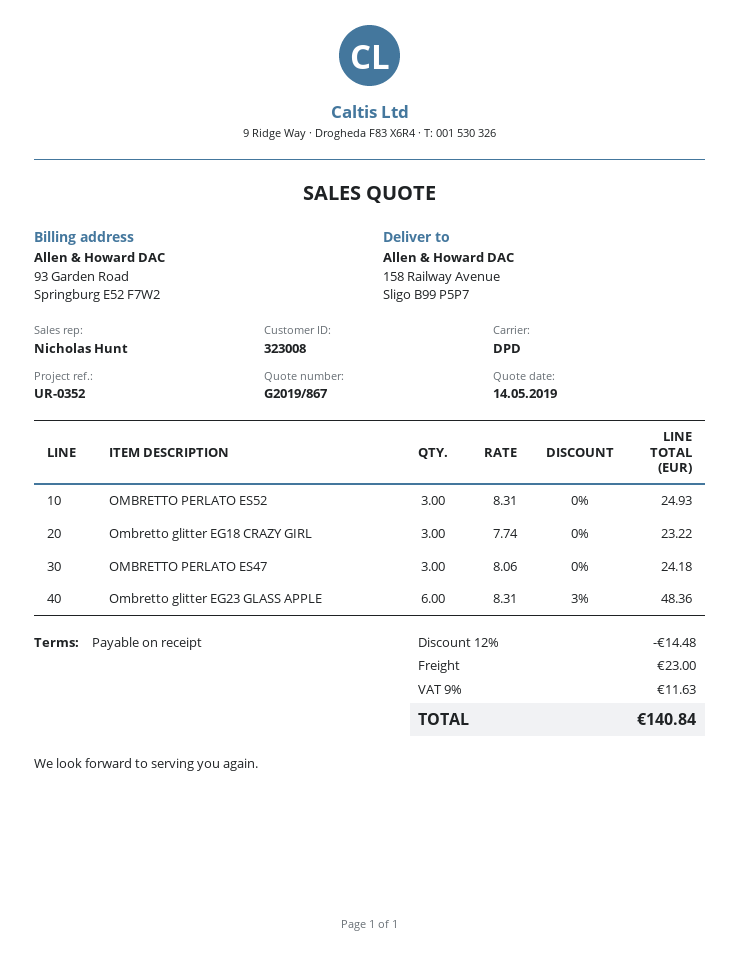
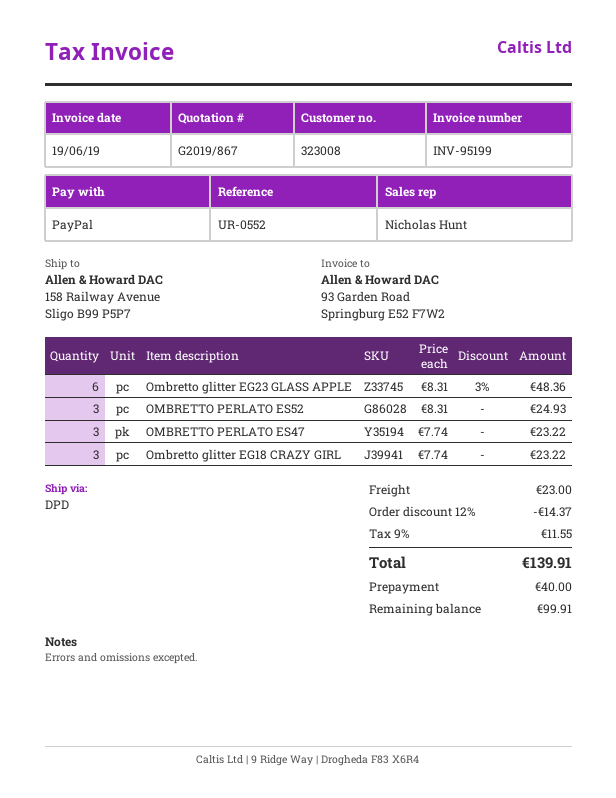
reference: UR-0352 -> UR-0552
OMBRETTO PERLATO ES47: 3 x 8.06 = 24.18 -> 3 x 7.74 = 23.22
discount: 12% = 14.48 -> 12% = 14.37
tax: 9% = 11.63 -> 9% = 11.55
total: 140.84 -> 139.91

